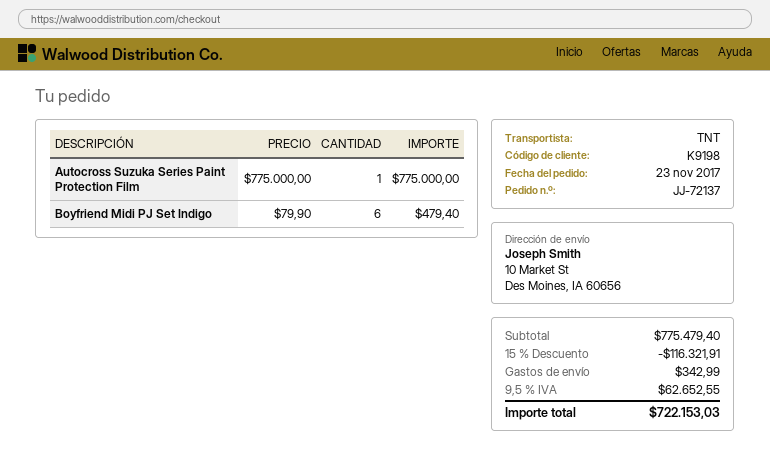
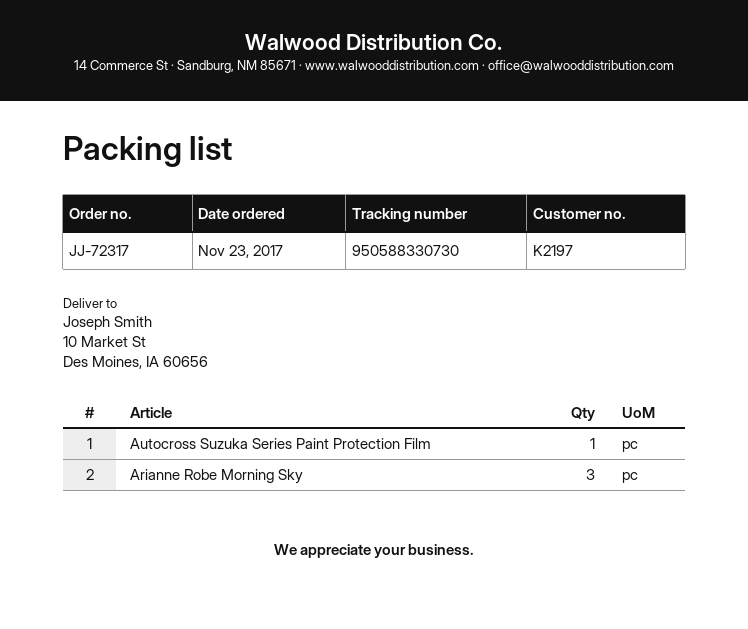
order number: JJ-72137 -> JJ-72317
customer number: K9198 -> K2197
Boyfriend Midi PJ Set Indigo: 6 -> none
Arianne Robe Morning Sky: none -> 3

